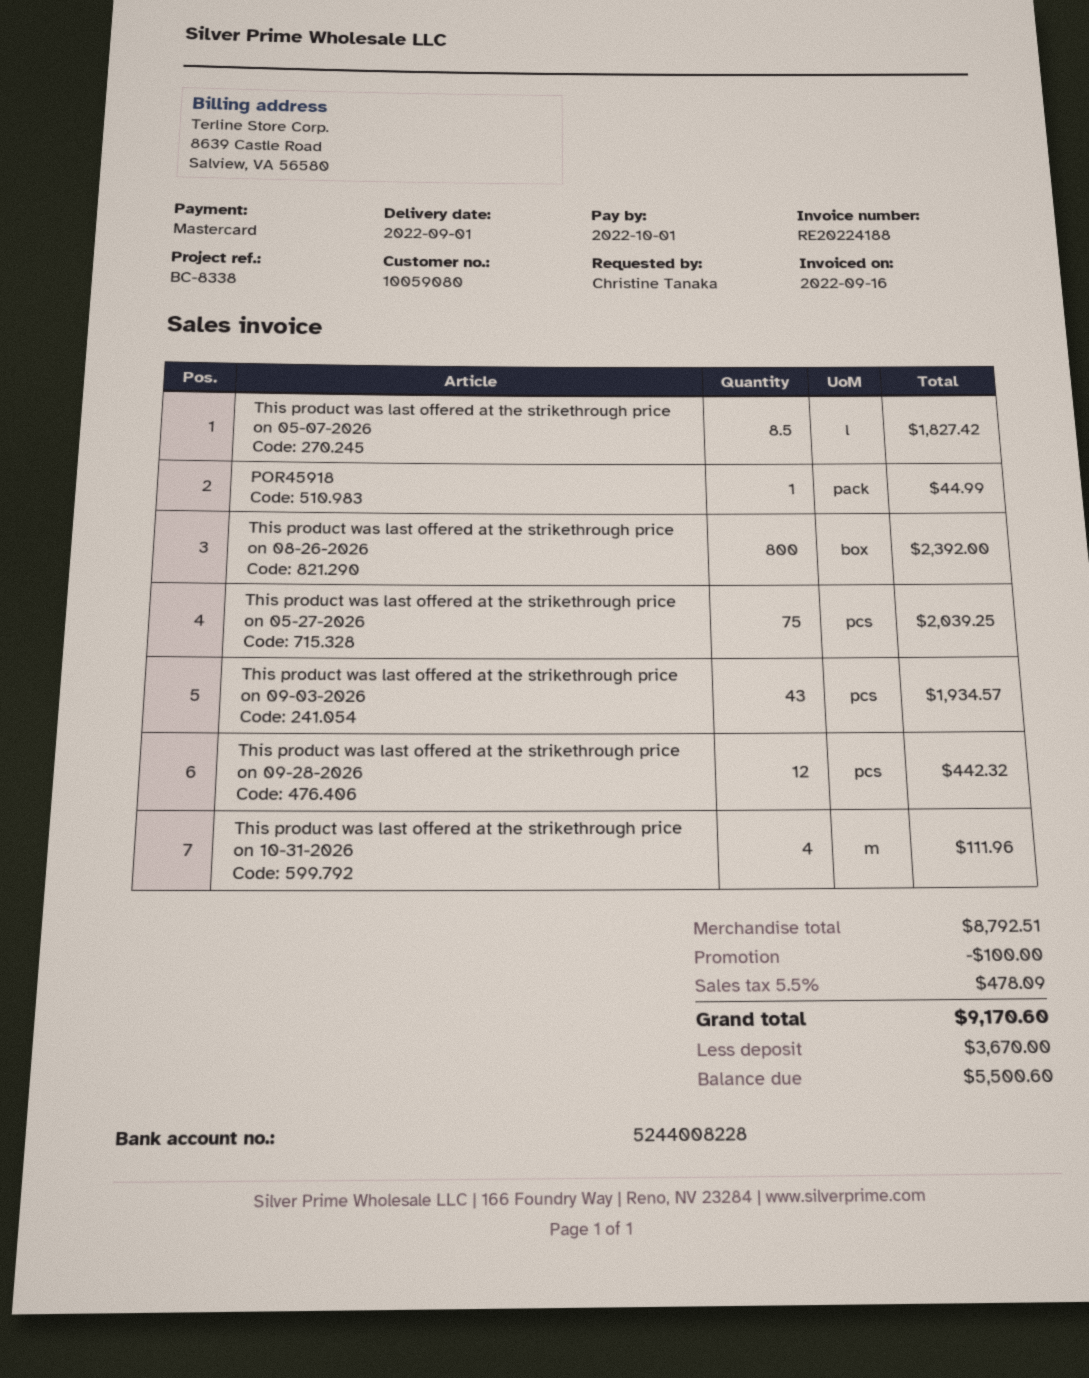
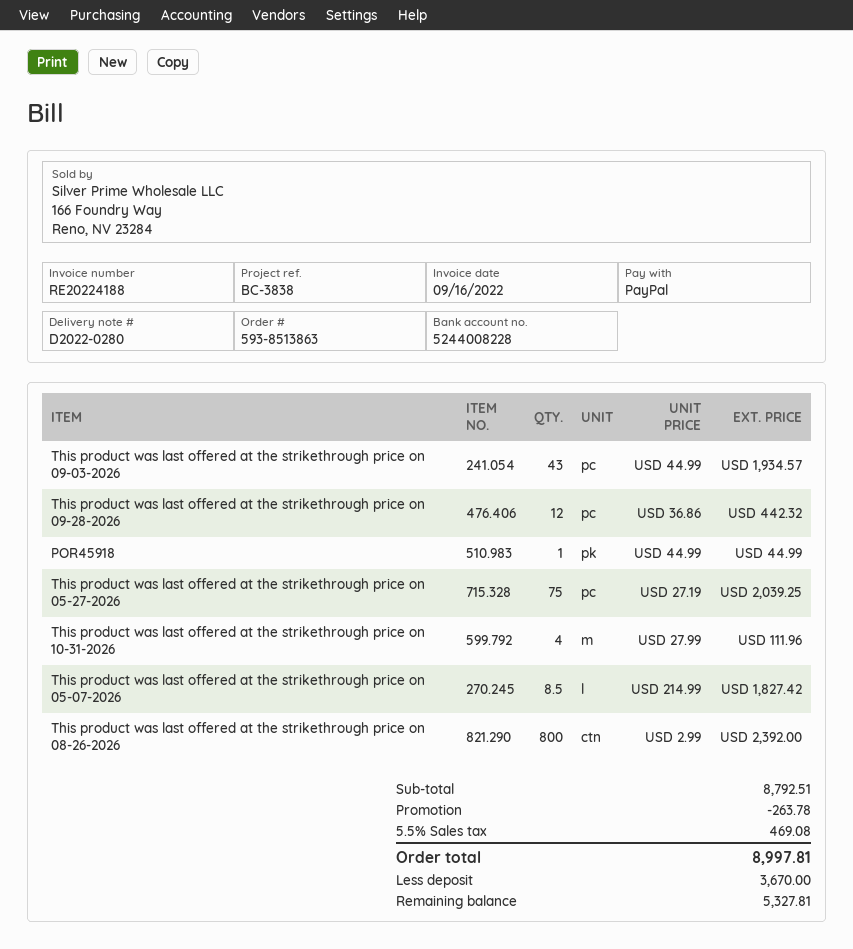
reference: BC-8338 -> BC-3838
payment method: Mastercard -> PayPal
discount: 100.00 -> 263.78
tax: 5.5% = 478.09 -> 5.5% = 469.08
total: 9170.60 -> 8997.81
balance: 5500.60 -> 5327.81

